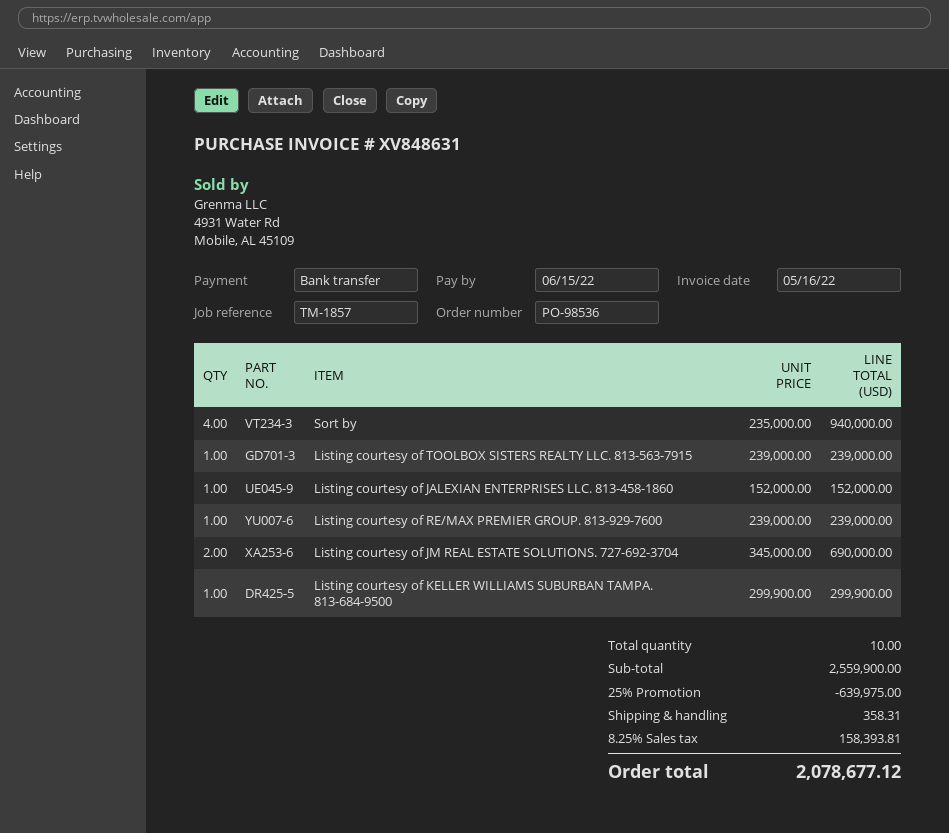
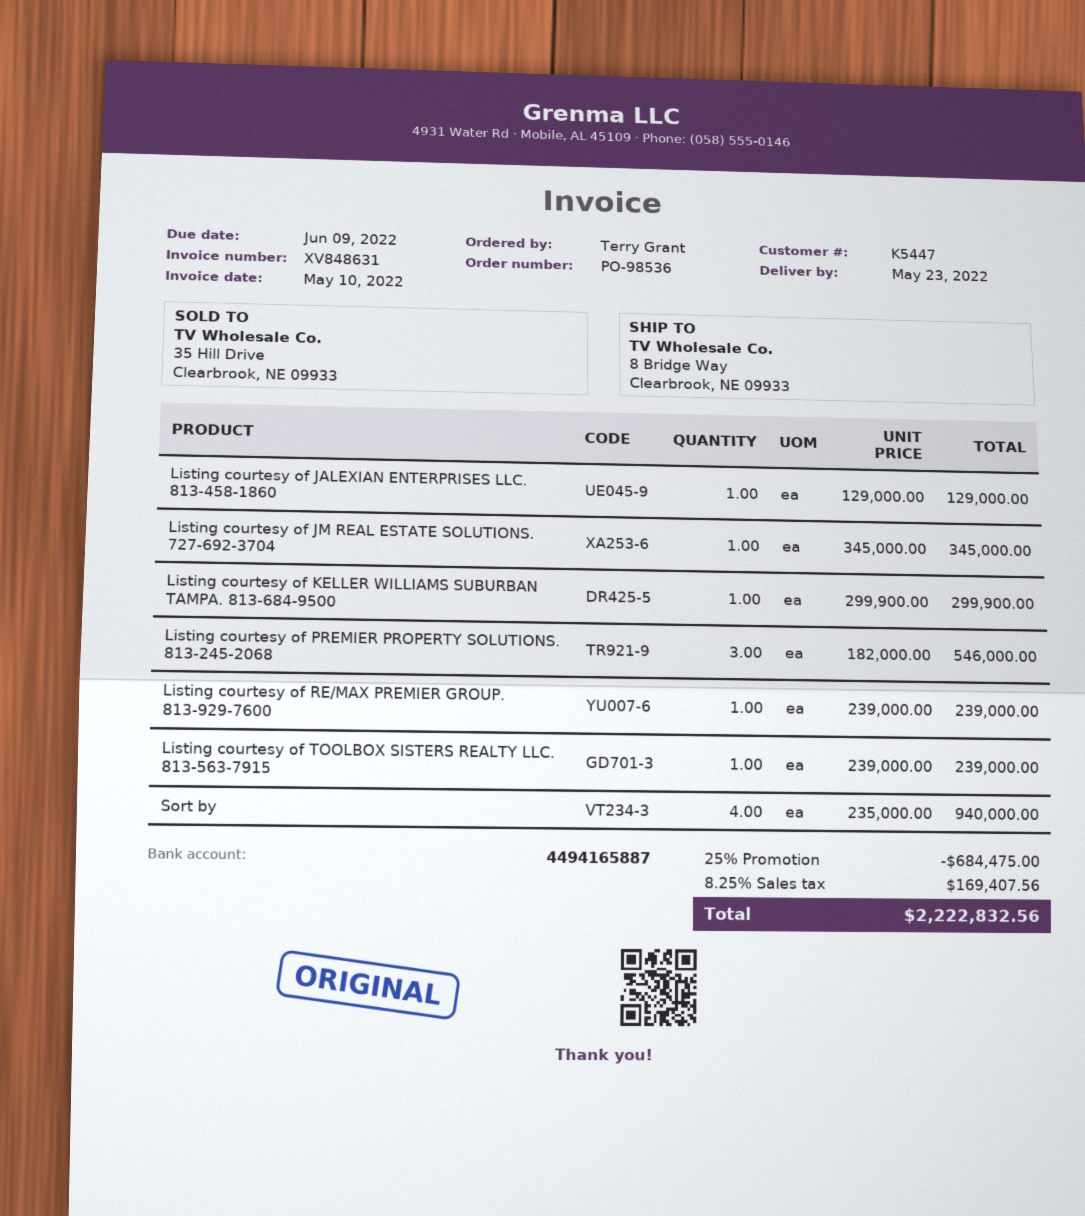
invoice date: 2022-05-16 -> 2022-05-10
due date: 2022-06-15 -> 2022-06-09
Listing courtesy of JALEXIAN ENTERPRISES LLC. 813-458-1860: 1 x 152000.00 = 152000.00 -> 1 x 129000.00 = 129000.00
Listing courtesy of JM REAL ESTATE SOLUTIONS. 727-692-3704: 2 x 345000.00 = 690000.00 -> 1 x 345000.00 = 345000.00
Listing courtesy of PREMIER PROPERTY SOLUTIONS. 813-245-2068: none -> 3 x 182000.00 = 546000.00
discount: 25% = 639975.00 -> 25% = 684475.00
shipping: 358.31 -> none
tax: 8.25% = 158393.81 -> 8.25% = 169407.56
total: 2078677.12 -> 2222832.56

